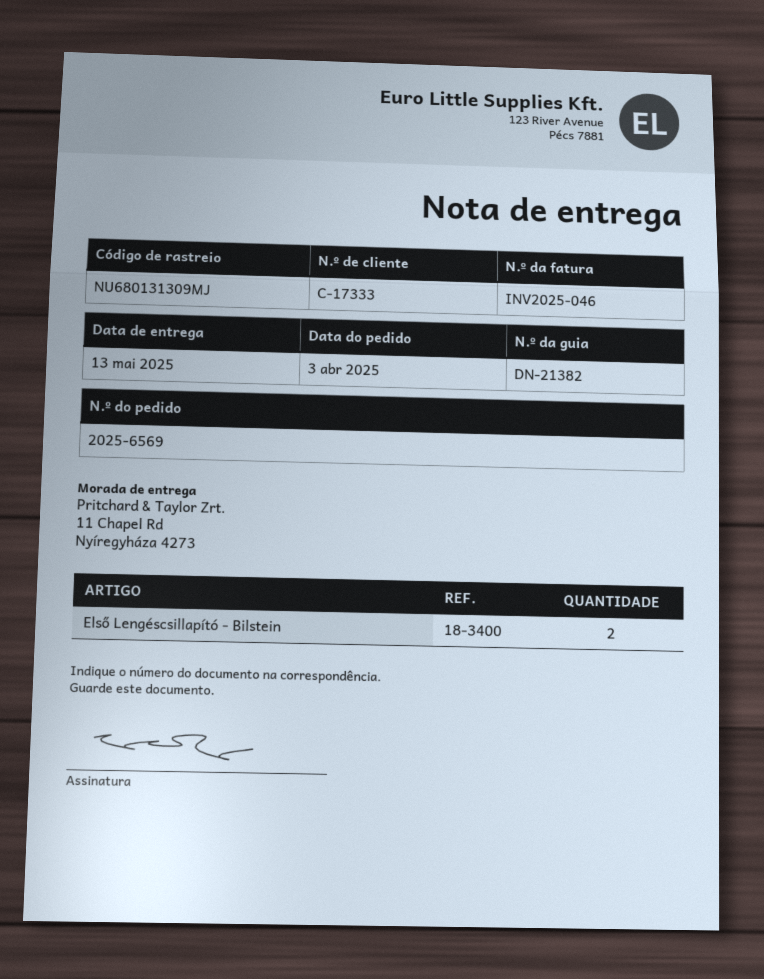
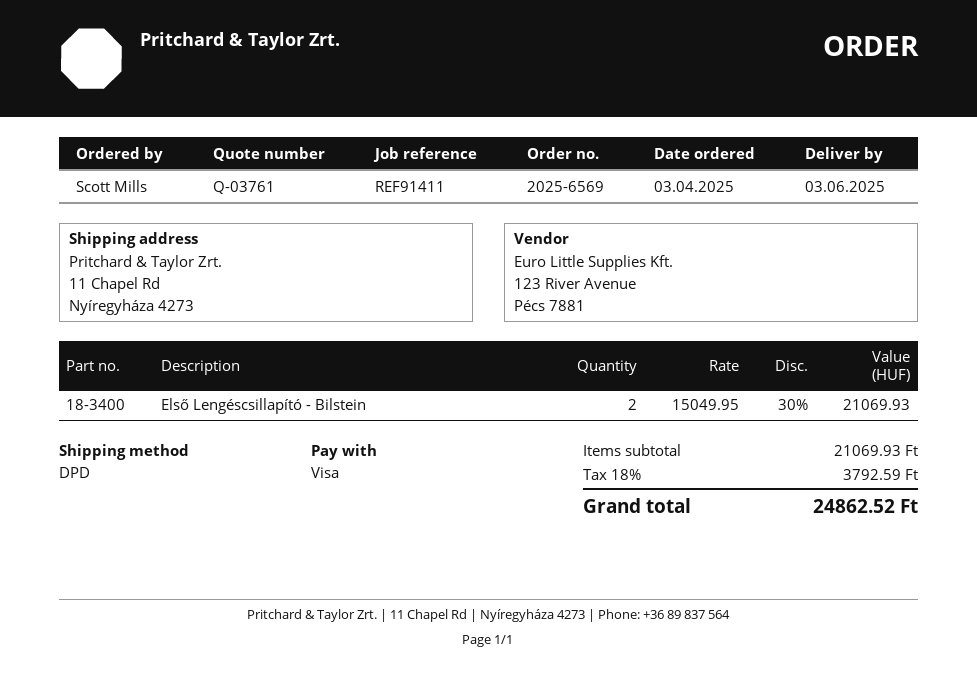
delivery date: 2025-05-13 -> 2025-06-03

